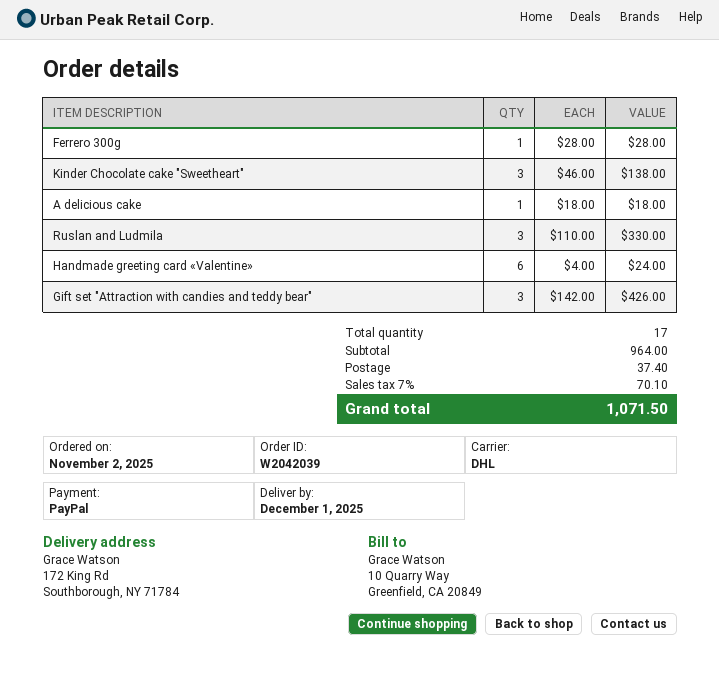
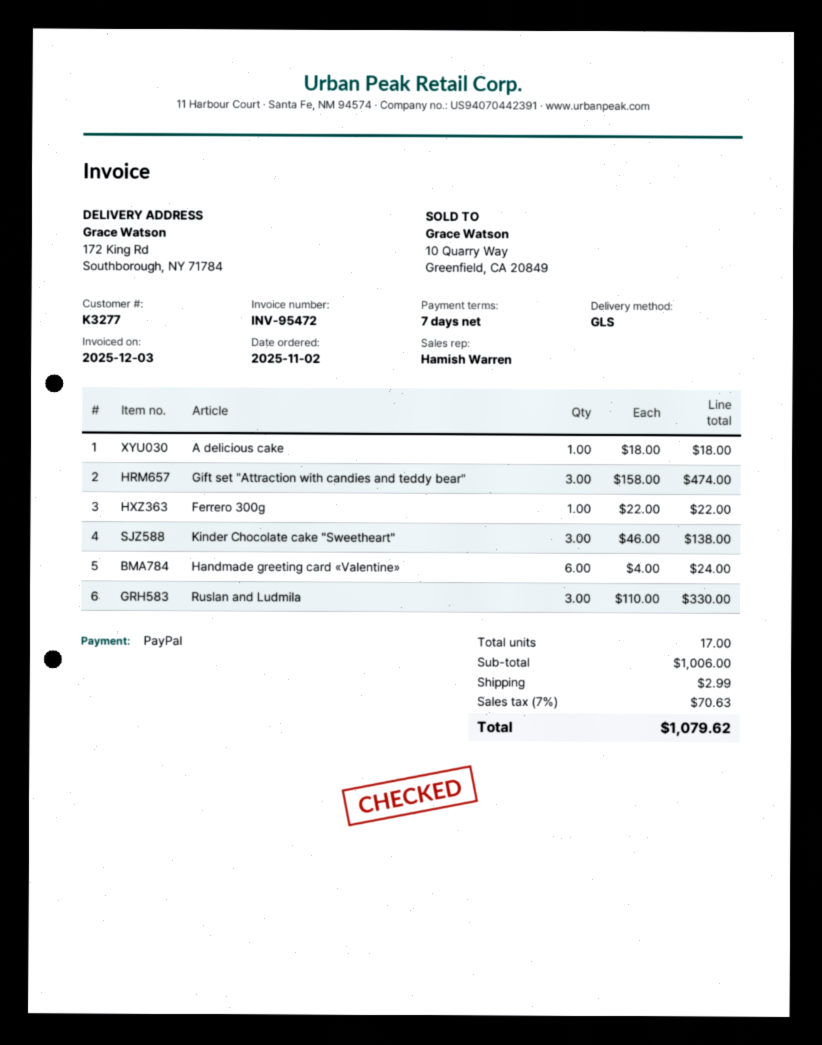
shipping method: DHL -> GLS
Ferrero 300g: 1 x 28.00 = 28.00 -> 1 x 22.00 = 22.00
Gift set "Attraction with candies and teddy bear": 3 x 142.00 = 426.00 -> 3 x 158.00 = 474.00
subtotal: 964.00 -> 1006.00
shipping: 37.40 -> 2.99
tax: 7% = 70.10 -> 7% = 70.63
total: 1071.50 -> 1079.62

